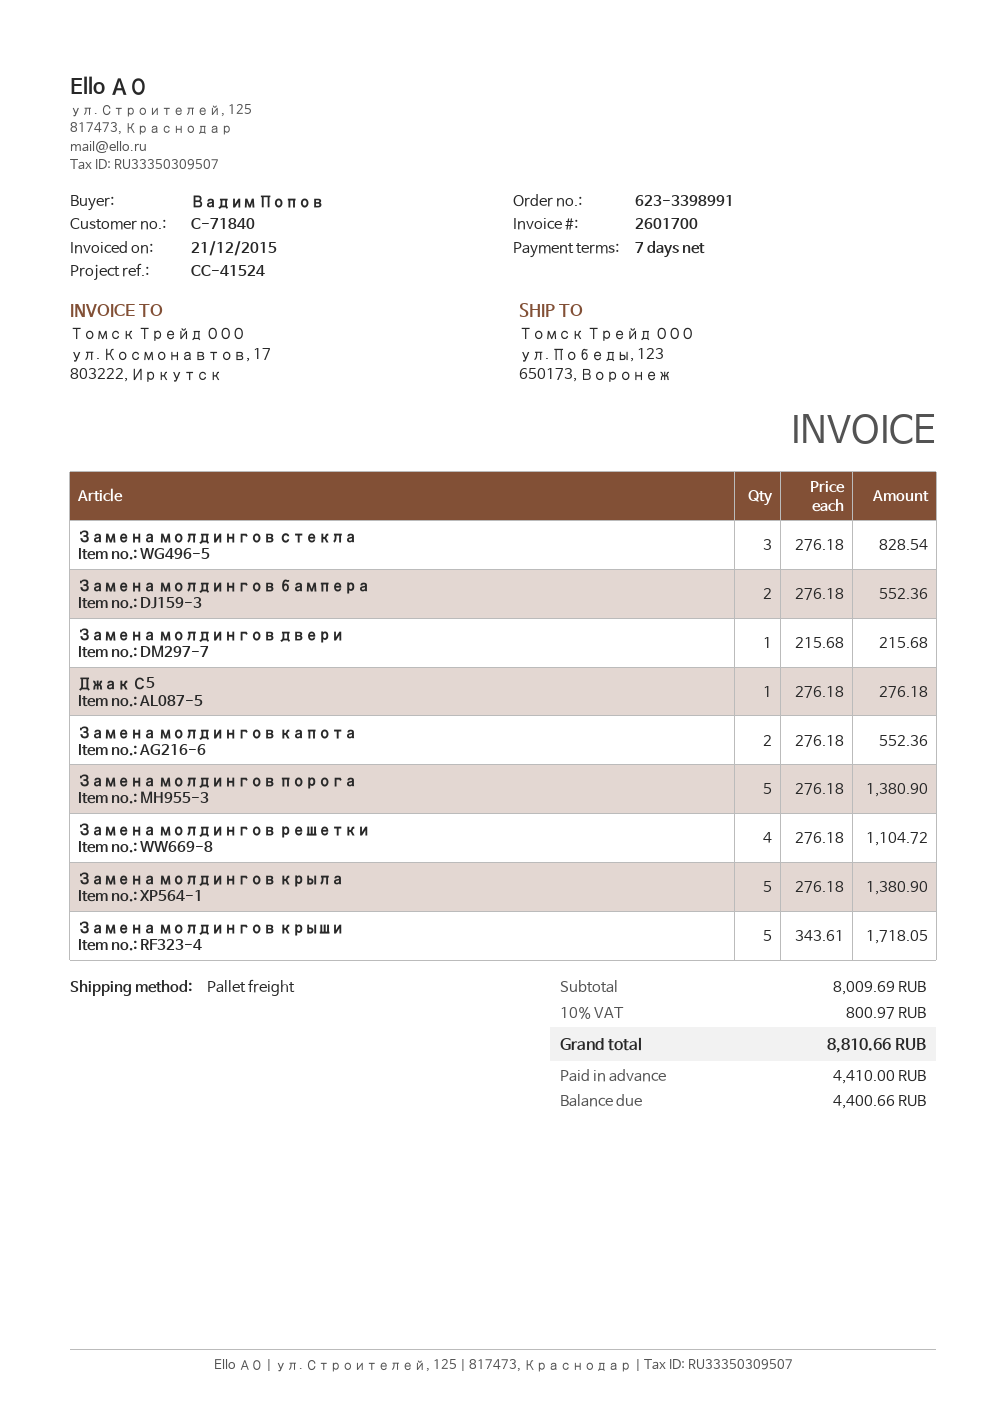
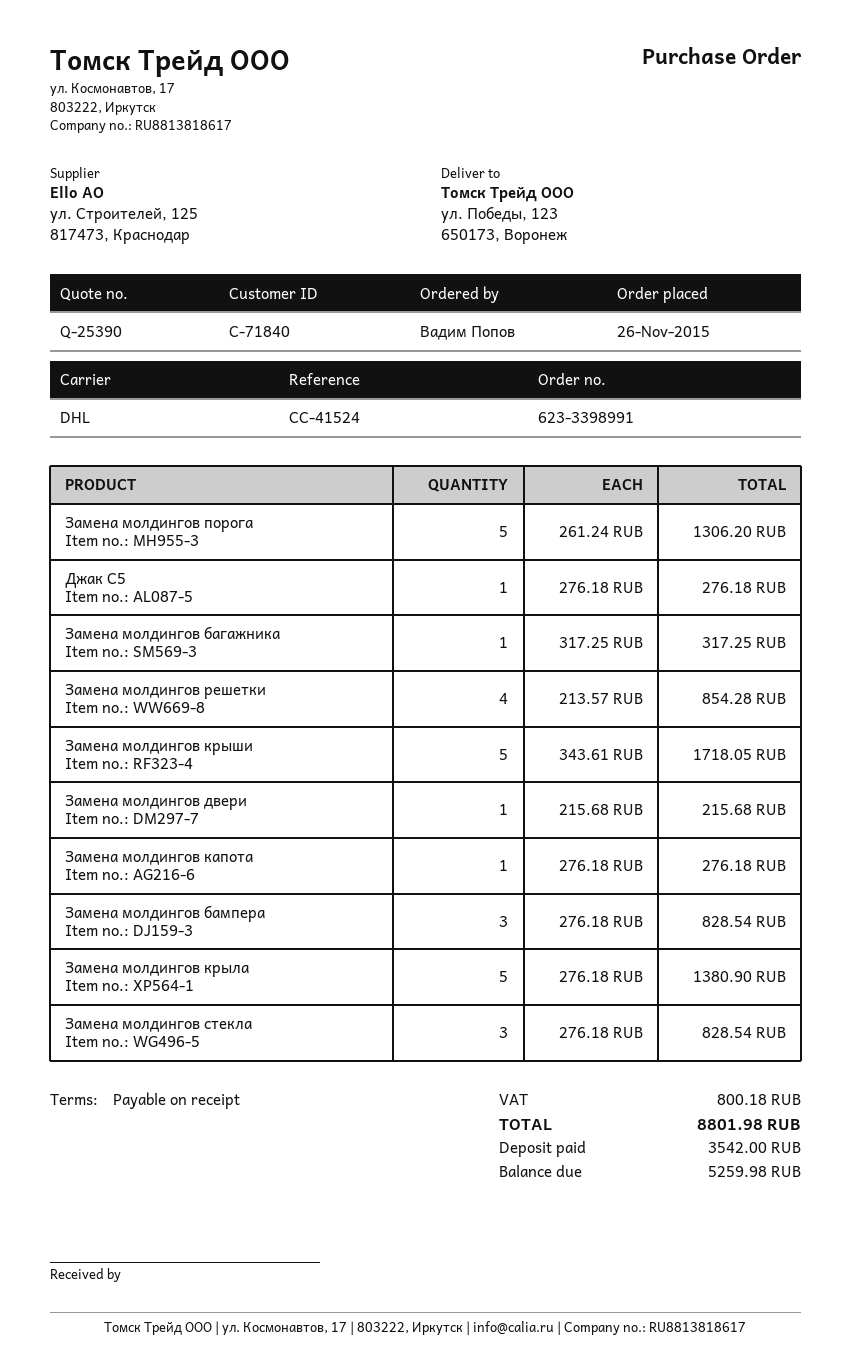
payment terms: 7 days -> on receipt
shipping method: pallet freight -> DHL
Замена молдингов бампера: 2 x 276.18 = 552.36 -> 3 x 276.18 = 828.54
Замена молдингов капота: 2 x 276.18 = 552.36 -> 1 x 276.18 = 276.18
Замена молдингов порога: 5 x 276.18 = 1380.90 -> 5 x 261.24 = 1306.20
Замена молдингов решетки: 4 x 276.18 = 1104.72 -> 4 x 213.57 = 854.28
Замена молдингов багажника: none -> 1 x 317.25 = 317.25
tax: 800.97 -> 800.18
total: 8810.66 -> 8801.98
deposit: 4410.00 -> 3542.00
balance: 4400.66 -> 5259.98

